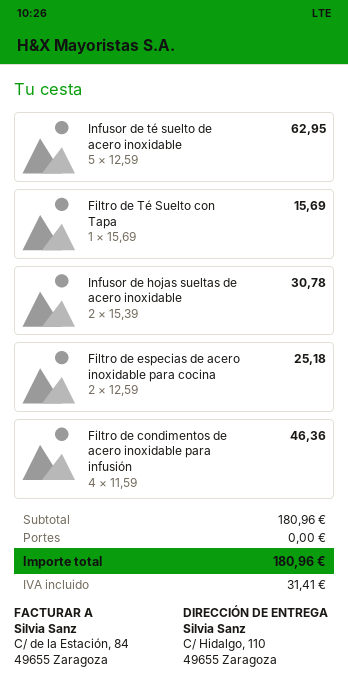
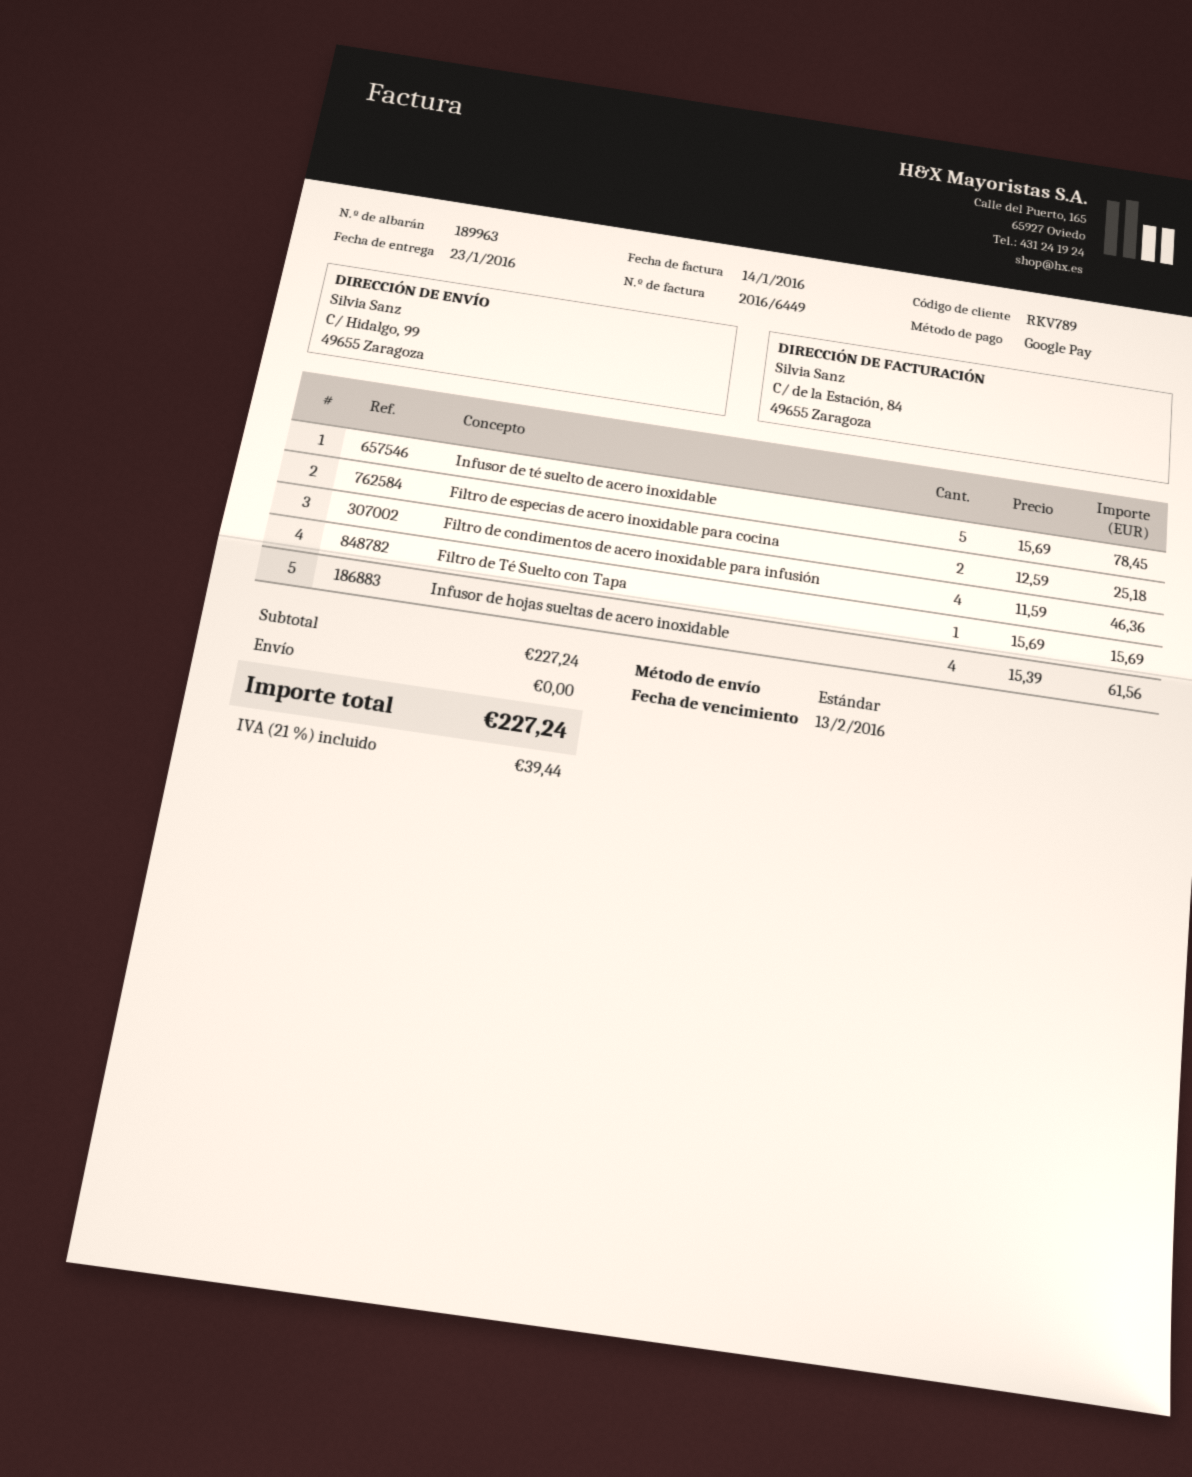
ship to: C/ Hidalgo, 110, 49655 Zaragoza -> C/ Hidalgo, 99, 49655 Zaragoza
Infusor de té suelto de acero inoxidable: 5 x 12.59 = 62.95 -> 5 x 15.69 = 78.45
Infusor de hojas sueltas de acero inoxidable: 2 x 15.39 = 30.78 -> 4 x 15.39 = 61.56
subtotal: 180.96 -> 227.24
tax: 31.41 -> 39.44
total: 180.96 -> 227.24

